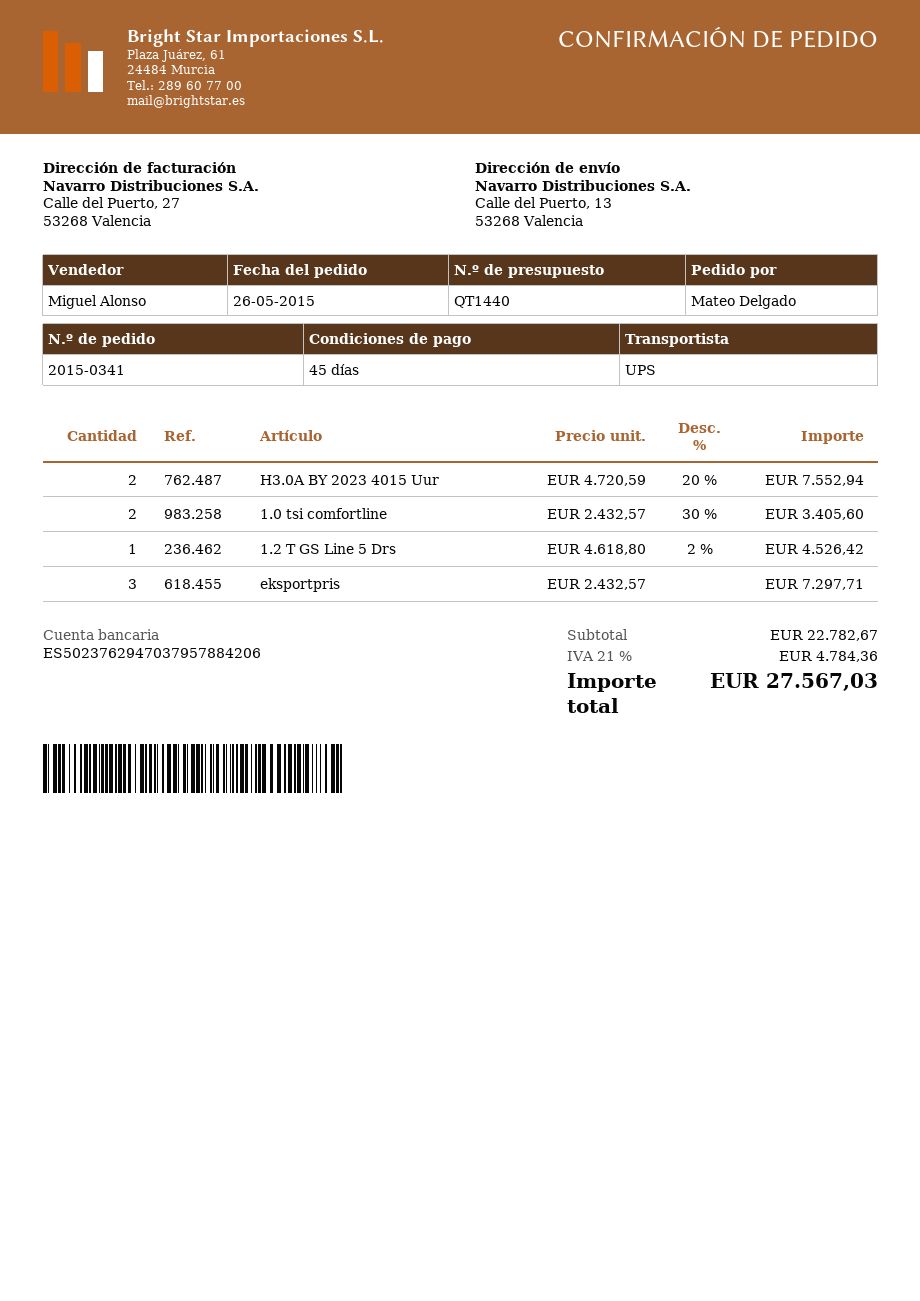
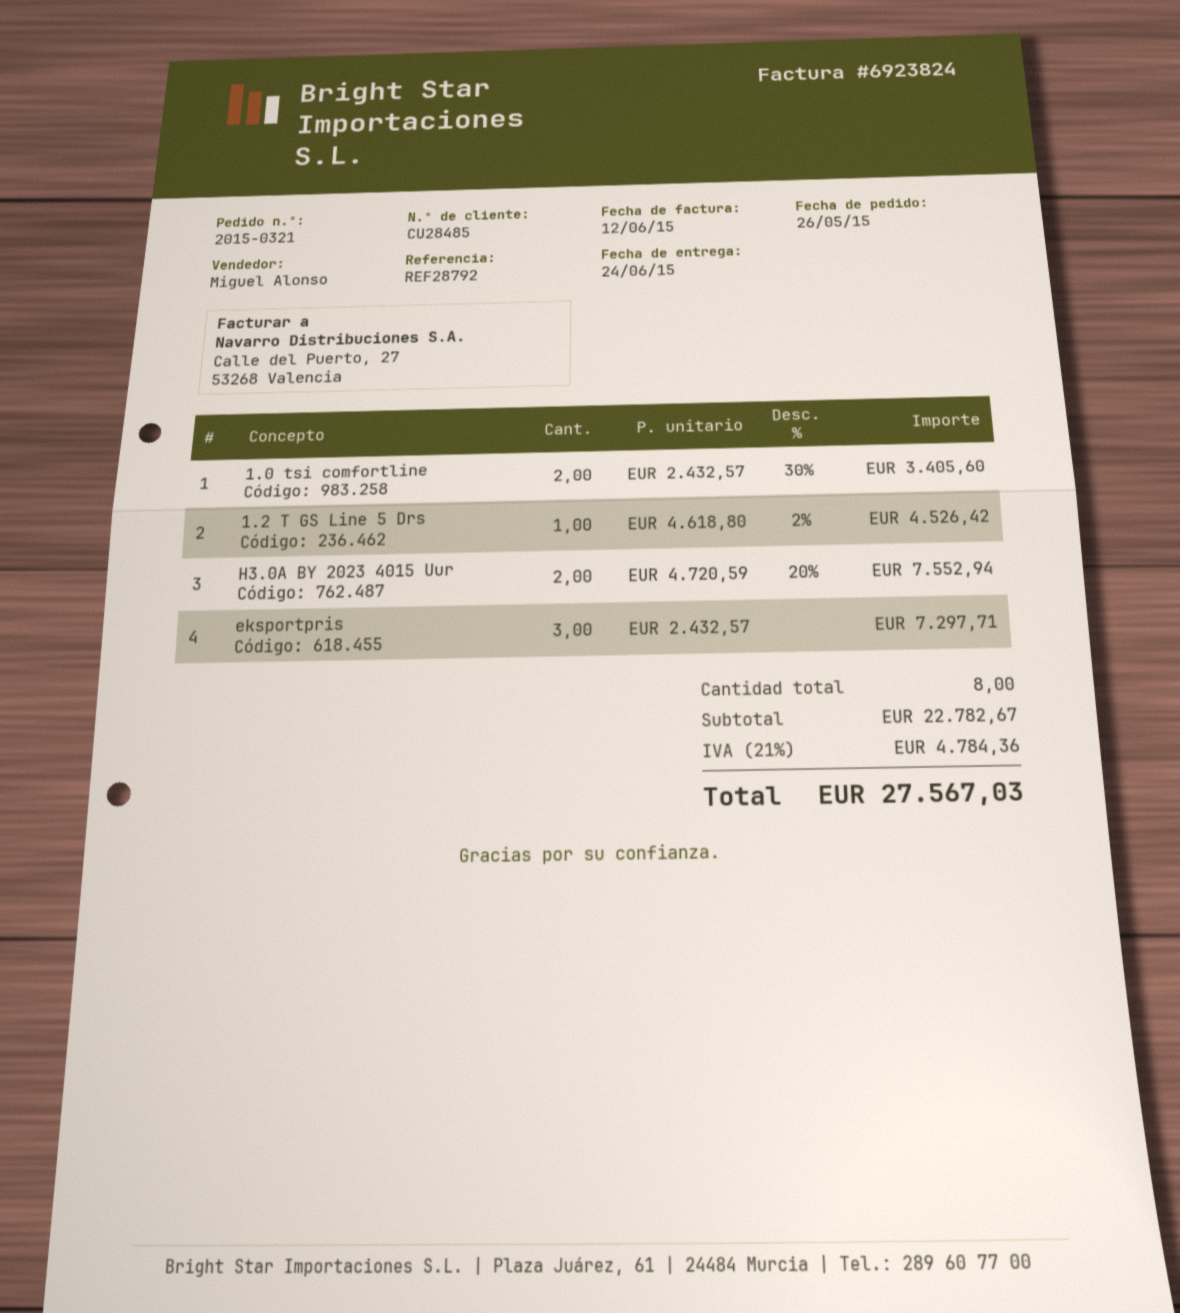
order number: 2015-0341 -> 2015-0321

